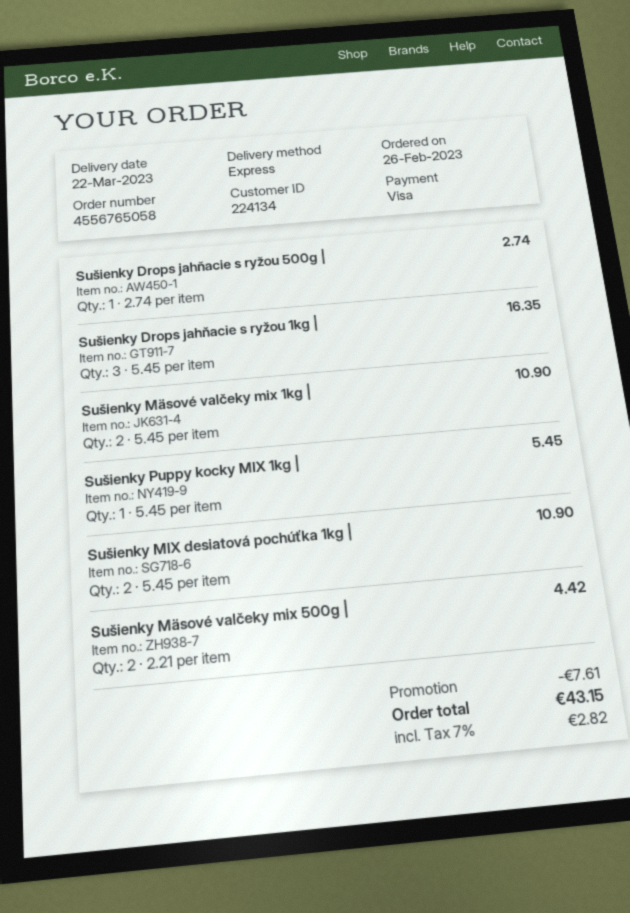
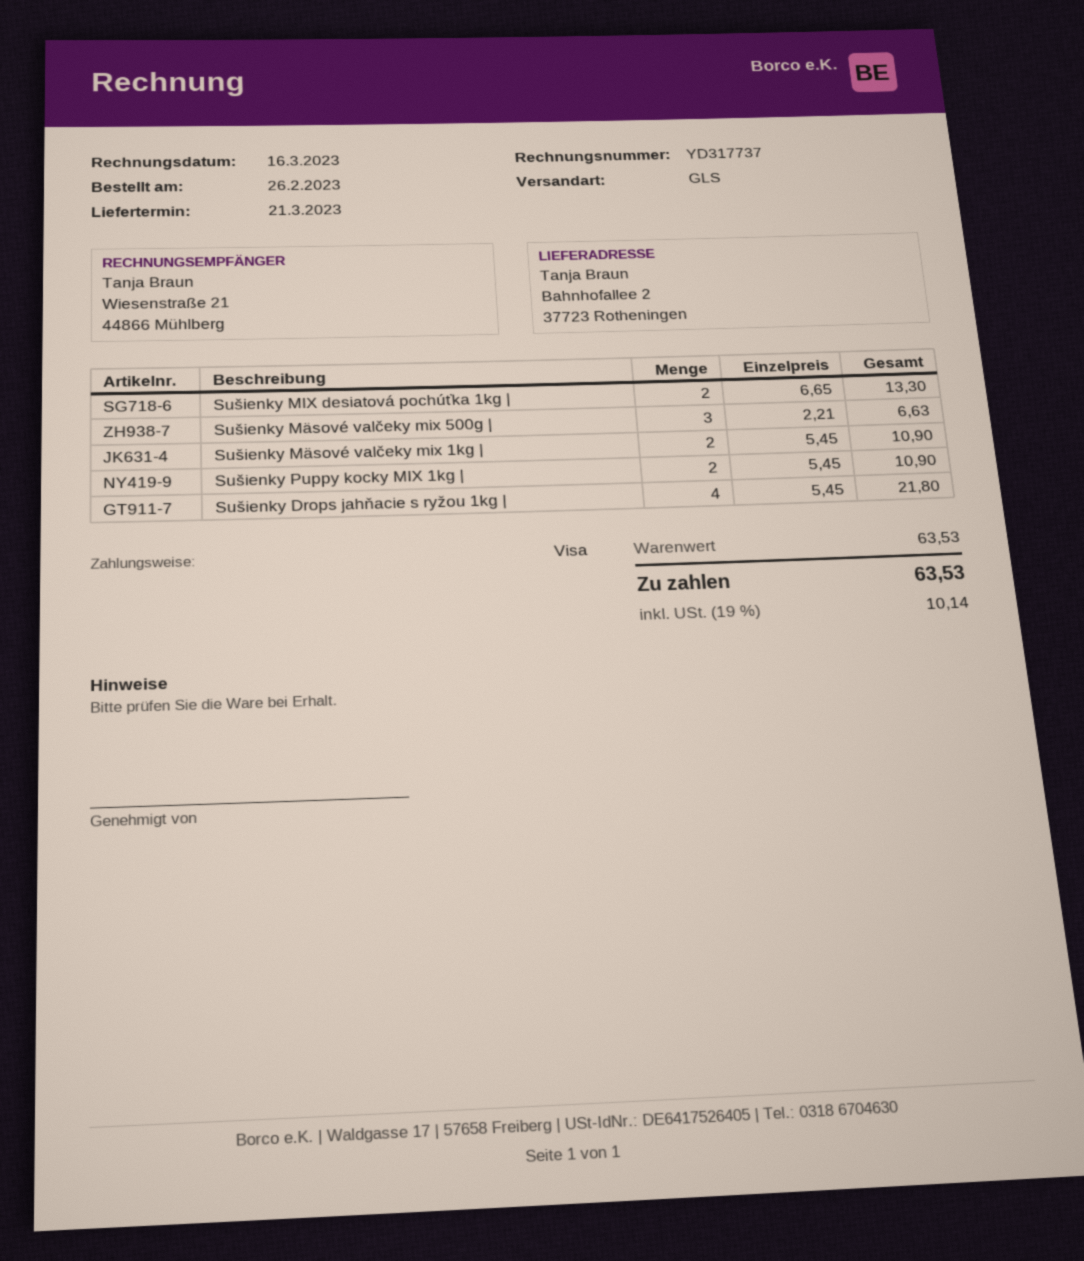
delivery date: 2023-03-22 -> 2023-03-21
shipping method: express -> GLS
Sušienky Drops jahňacie s ryžou 500g |: 1 x 2.74 = 2.74 -> none
Sušienky Drops jahňacie s ryžou 1kg |: 3 x 5.45 = 16.35 -> 4 x 5.45 = 21.80
Sušienky Puppy kocky MIX 1kg |: 1 x 5.45 = 5.45 -> 2 x 5.45 = 10.90
Sušienky MIX desiatová pochúťka 1kg |: 2 x 5.45 = 10.90 -> 2 x 6.65 = 13.30
Sušienky Mäsové valčeky mix 500g |: 2 x 2.21 = 4.42 -> 3 x 2.21 = 6.63
discount: 7.61 -> none
tax: 7% = 2.82 -> 19% = 10.14
total: 43.15 -> 63.53

